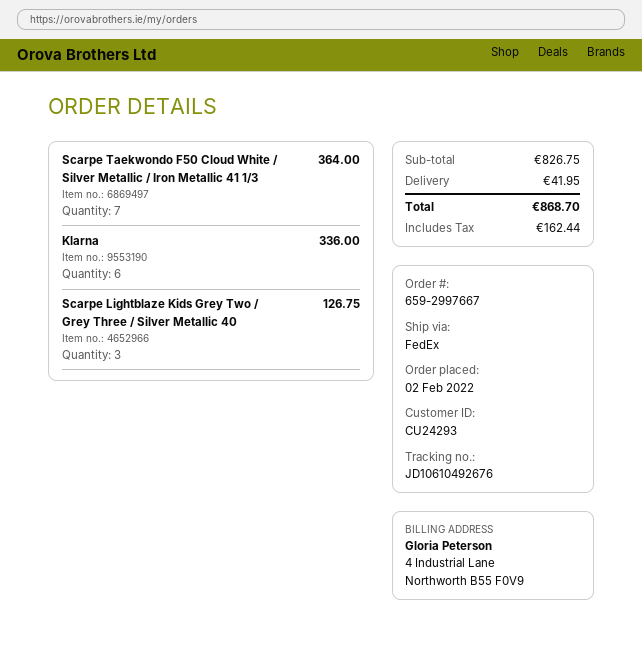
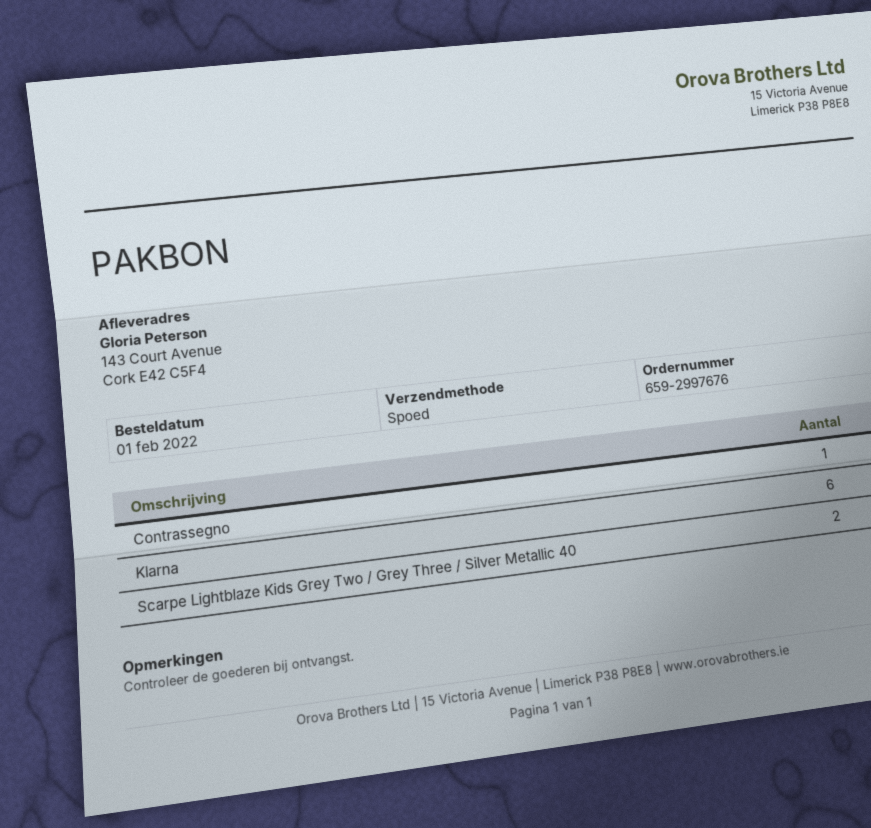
order number: 659-2997667 -> 659-2997676
order date: 2022-02-02 -> 2022-02-01
shipping method: FedEx -> express
Scarpe Taekwondo F50 Cloud White / Silver Metallic / Iron Metallic 41 1/3: 7 -> none
Scarpe Lightblaze Kids Grey Two / Grey Three / Silver Metallic 40: 3 -> 2
Contrassegno: none -> 1

